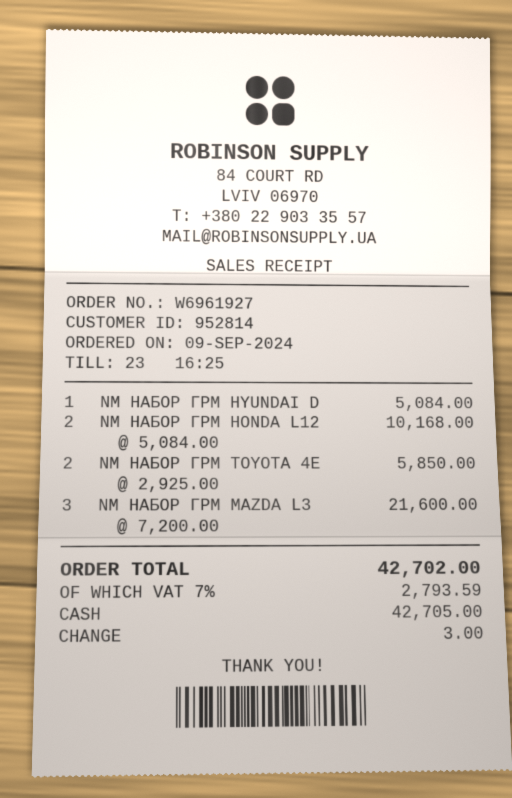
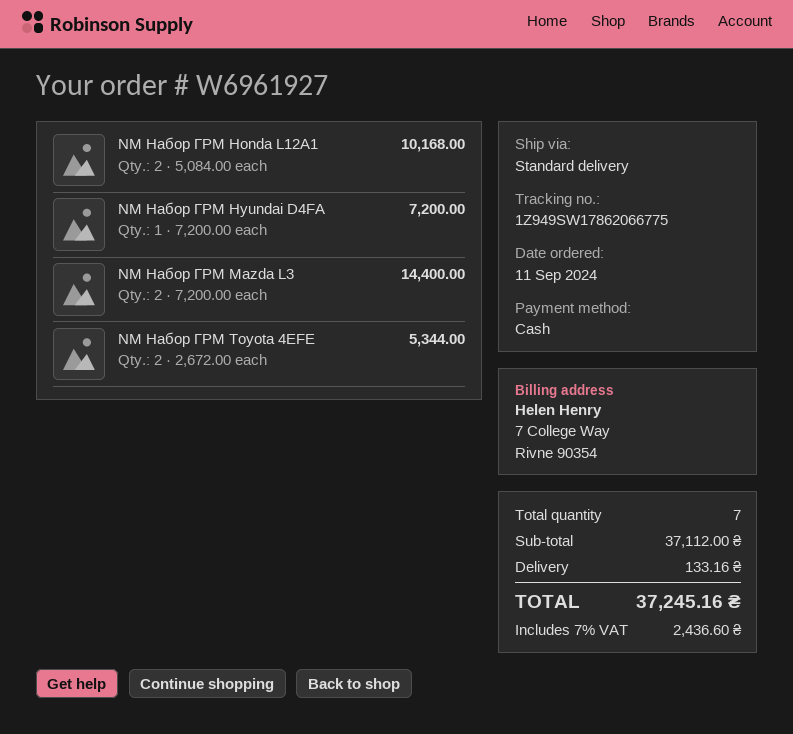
order date: 2024-09-09 -> 2024-09-11
NM НАБОР ГРМ HYUNDAI D: 1 x 5084.00 = 5084.00 -> 1 x 7200.00 = 7200.00
NM НАБОР ГРМ TOYOTA 4E: 2 x 2925.00 = 5850.00 -> 2 x 2672.00 = 5344.00
NM НАБОР ГРМ MAZDA L3: 3 x 7200.00 = 21600.00 -> 2 x 7200.00 = 14400.00
shipping: none -> 133.16
tax: 7% = 2793.59 -> 7% = 2436.60
total: 42702.00 -> 37245.16

